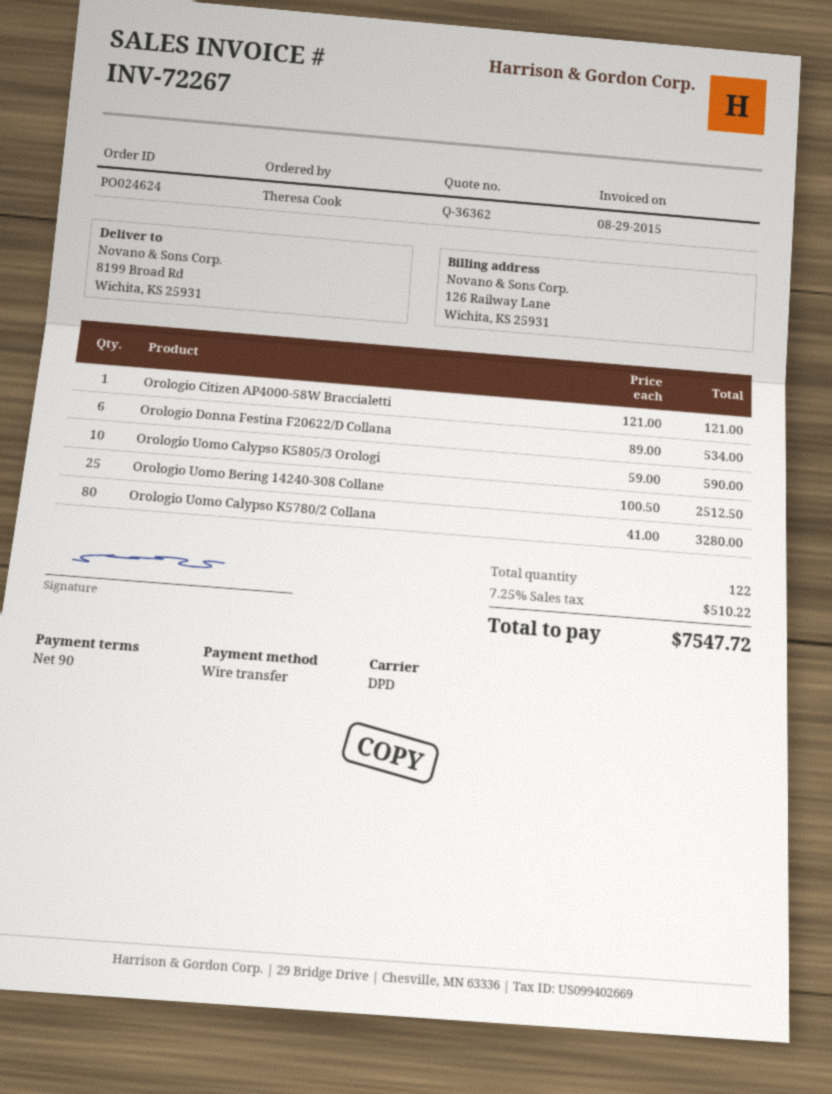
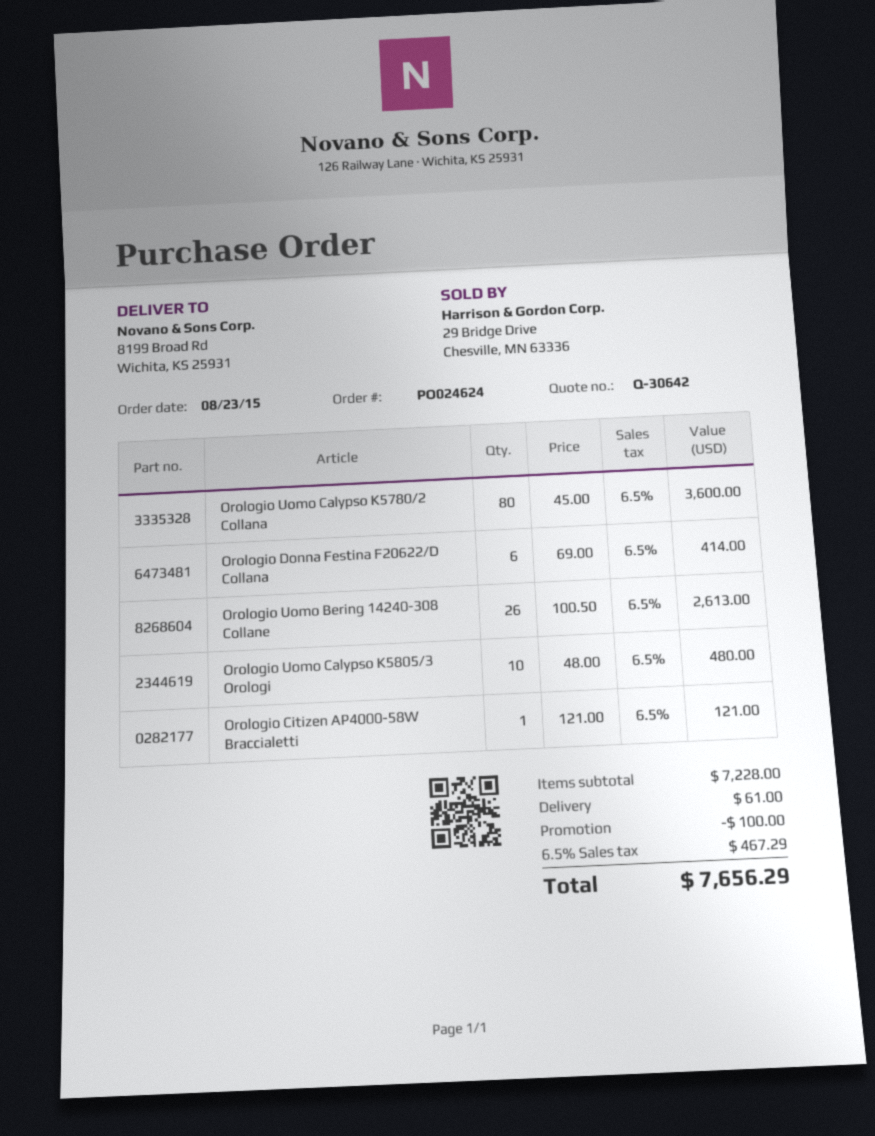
quote number: Q-36362 -> Q-30642
Orologio Donna Festina F20622/D Collana: 6 x 89.00 = 534.00 -> 6 x 69.00 = 414.00
Orologio Uomo Calypso K5805/3 Orologi: 10 x 59.00 = 590.00 -> 10 x 48.00 = 480.00
Orologio Uomo Bering 14240-308 Collane: 25 x 100.50 = 2512.50 -> 26 x 100.50 = 2613.00
Orologio Uomo Calypso K5780/2 Collana: 80 x 41.00 = 3280.00 -> 80 x 45.00 = 3600.00
discount: none -> 100.00
shipping: none -> 61.00
tax: 7.25% = 510.22 -> 6.5% = 467.29
total: 7547.72 -> 7656.29

